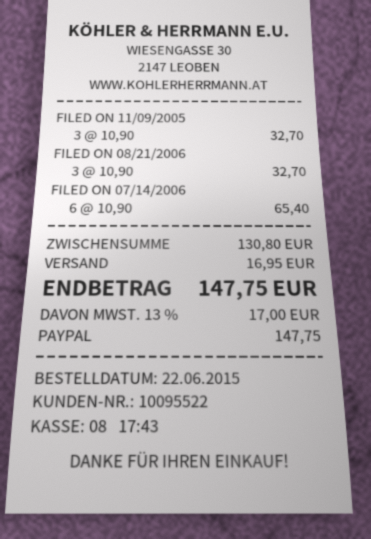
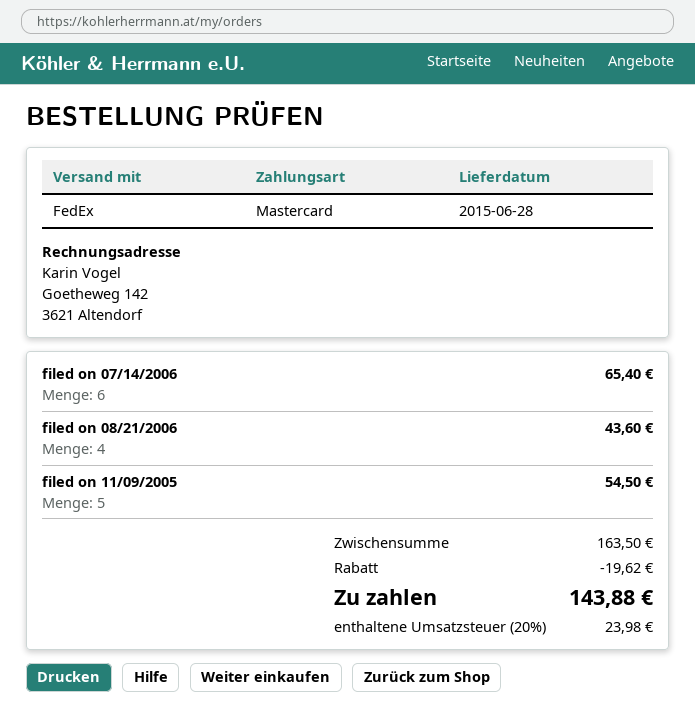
payment method: PayPal -> Mastercard
FILED ON 11/09/2005: 3 for 32.70 -> 5 for 54.50
FILED ON 08/21/2006: 3 for 32.70 -> 4 for 43.60
subtotal: 130.80 -> 163.50
discount: none -> 19.62
shipping: 16.95 -> none
tax: 13% = 17.00 -> 20% = 23.98
total: 147.75 -> 143.88

